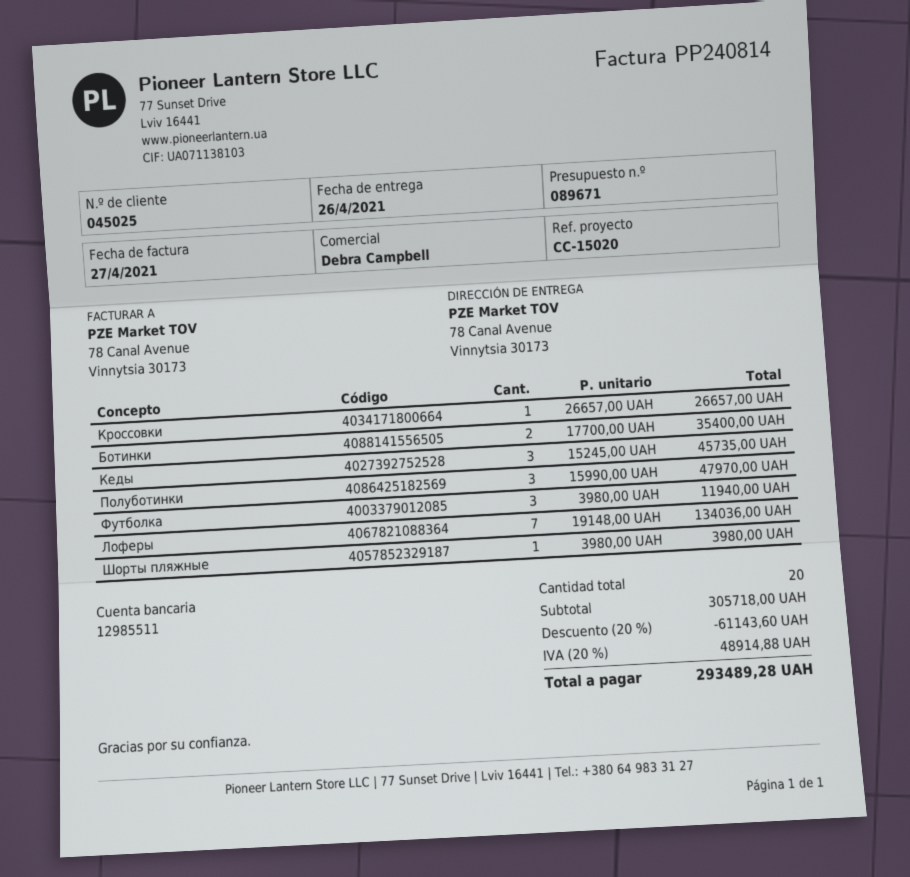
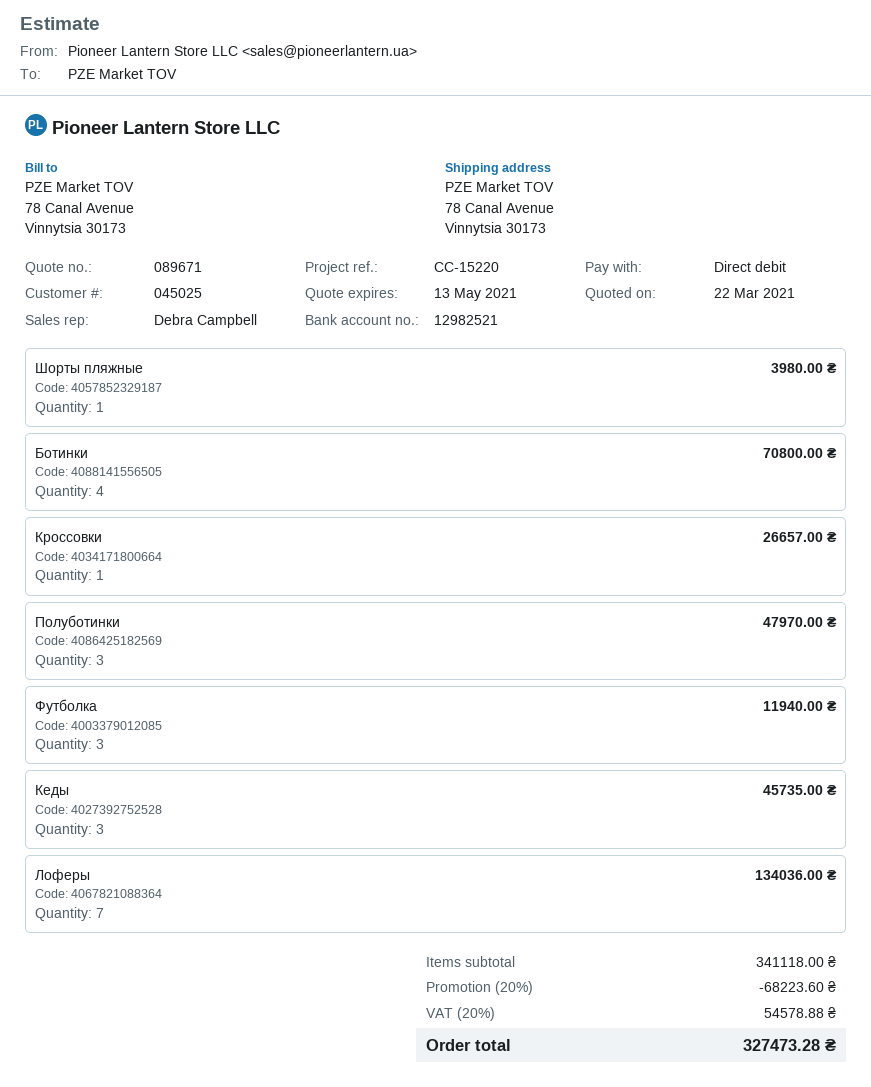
reference: CC-15020 -> CC-15220
bank account: 12985511 -> 12982521
Ботинки: 2 for 35400.00 -> 4 for 70800.00
subtotal: 305718.00 -> 341118.00
discount: 20% = 61143.60 -> 20% = 68223.60
tax: 20% = 48914.88 -> 20% = 54578.88
total: 293489.28 -> 327473.28

